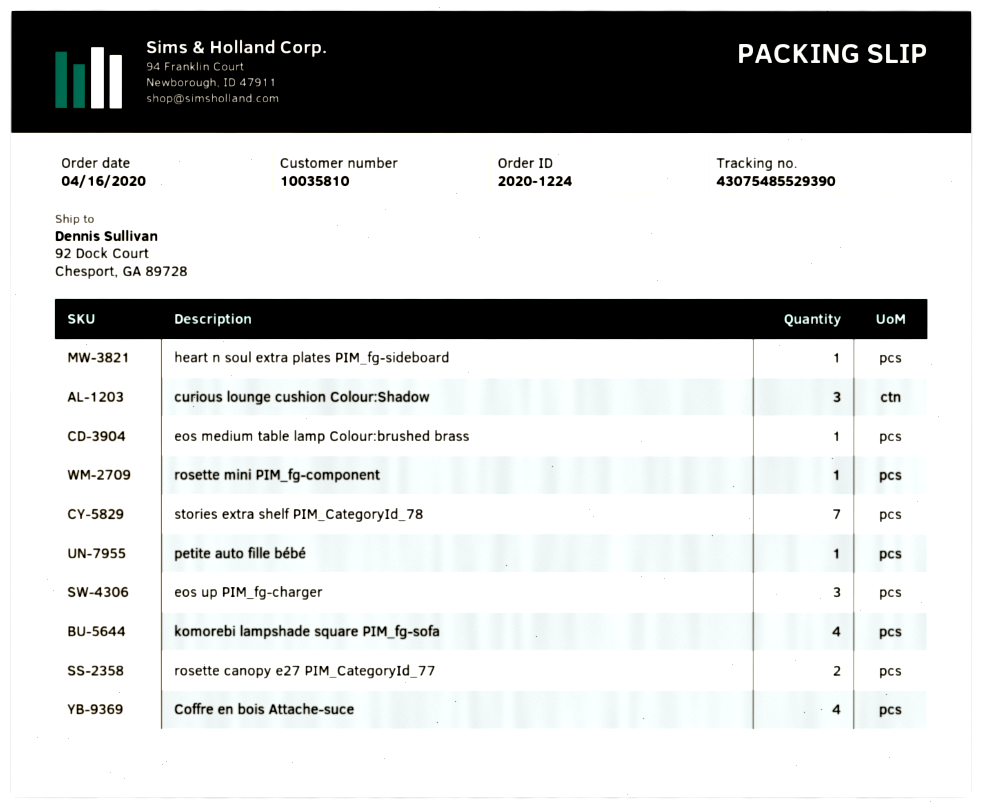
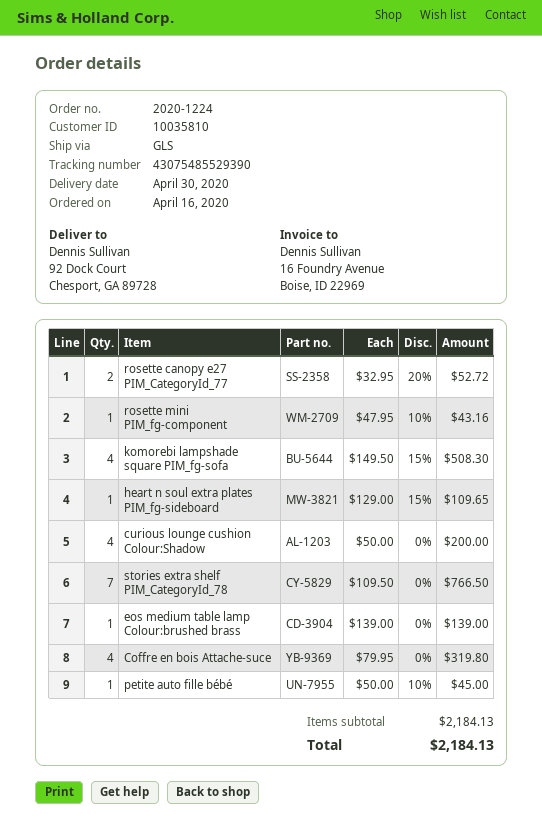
curious lounge cushion Colour:Shadow: 3 -> 4
eos up PIM_fg-charger: 3 -> none

